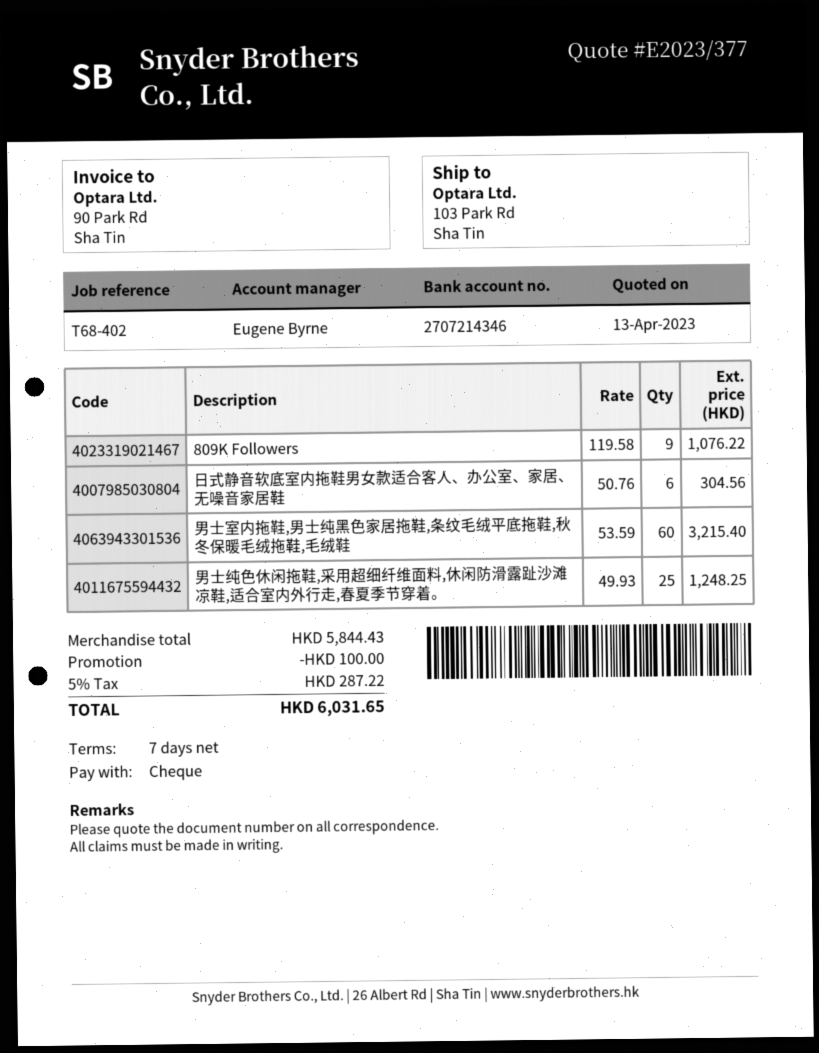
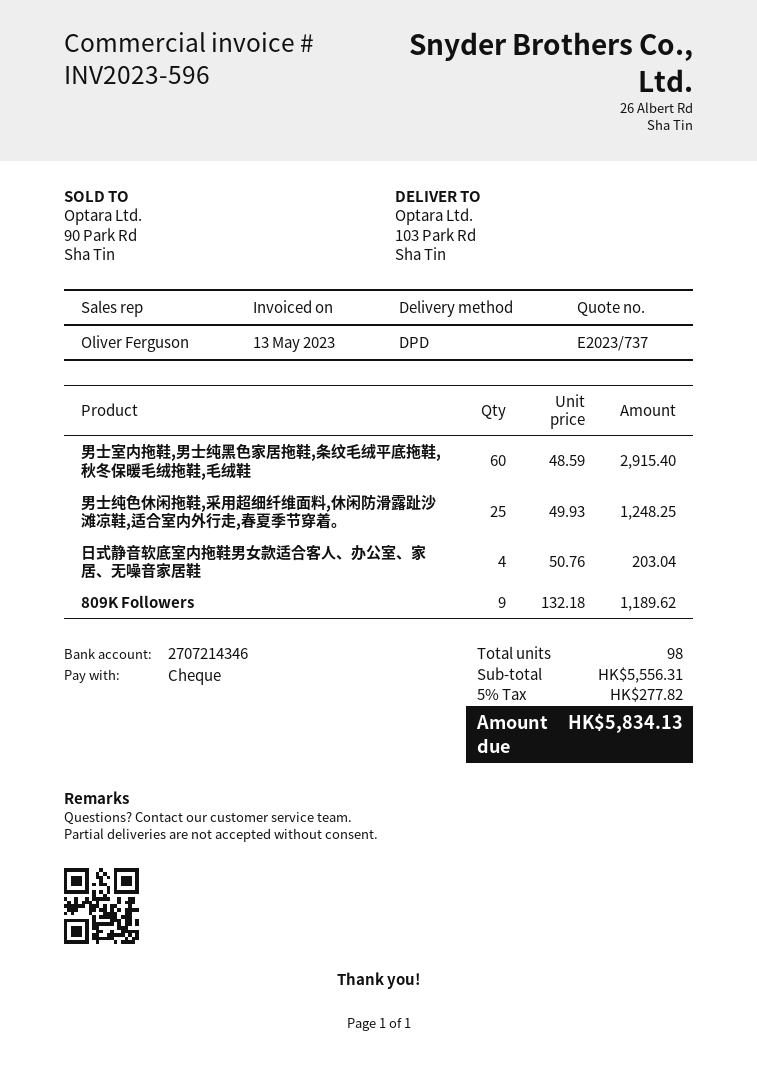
quote number: E2023/377 -> E2023/737
sales rep: Eugene Byrne -> Oliver Ferguson
809K Followers: 9 x 119.58 = 1076.22 -> 9 x 132.18 = 1189.62
日式静音软底室内拖鞋男女款适合客人、办公室、家居、无噪音家居鞋: 6 x 50.76 = 304.56 -> 4 x 50.76 = 203.04
男士室内拖鞋,男士纯黑色家居拖鞋,条纹毛绒平底拖鞋,秋冬保暖毛绒拖鞋,毛绒鞋: 60 x 53.59 = 3215.40 -> 60 x 48.59 = 2915.40
subtotal: 5844.43 -> 5556.31
discount: 100.00 -> none
tax: 5% = 287.22 -> 5% = 277.82
total: 6031.65 -> 5834.13

